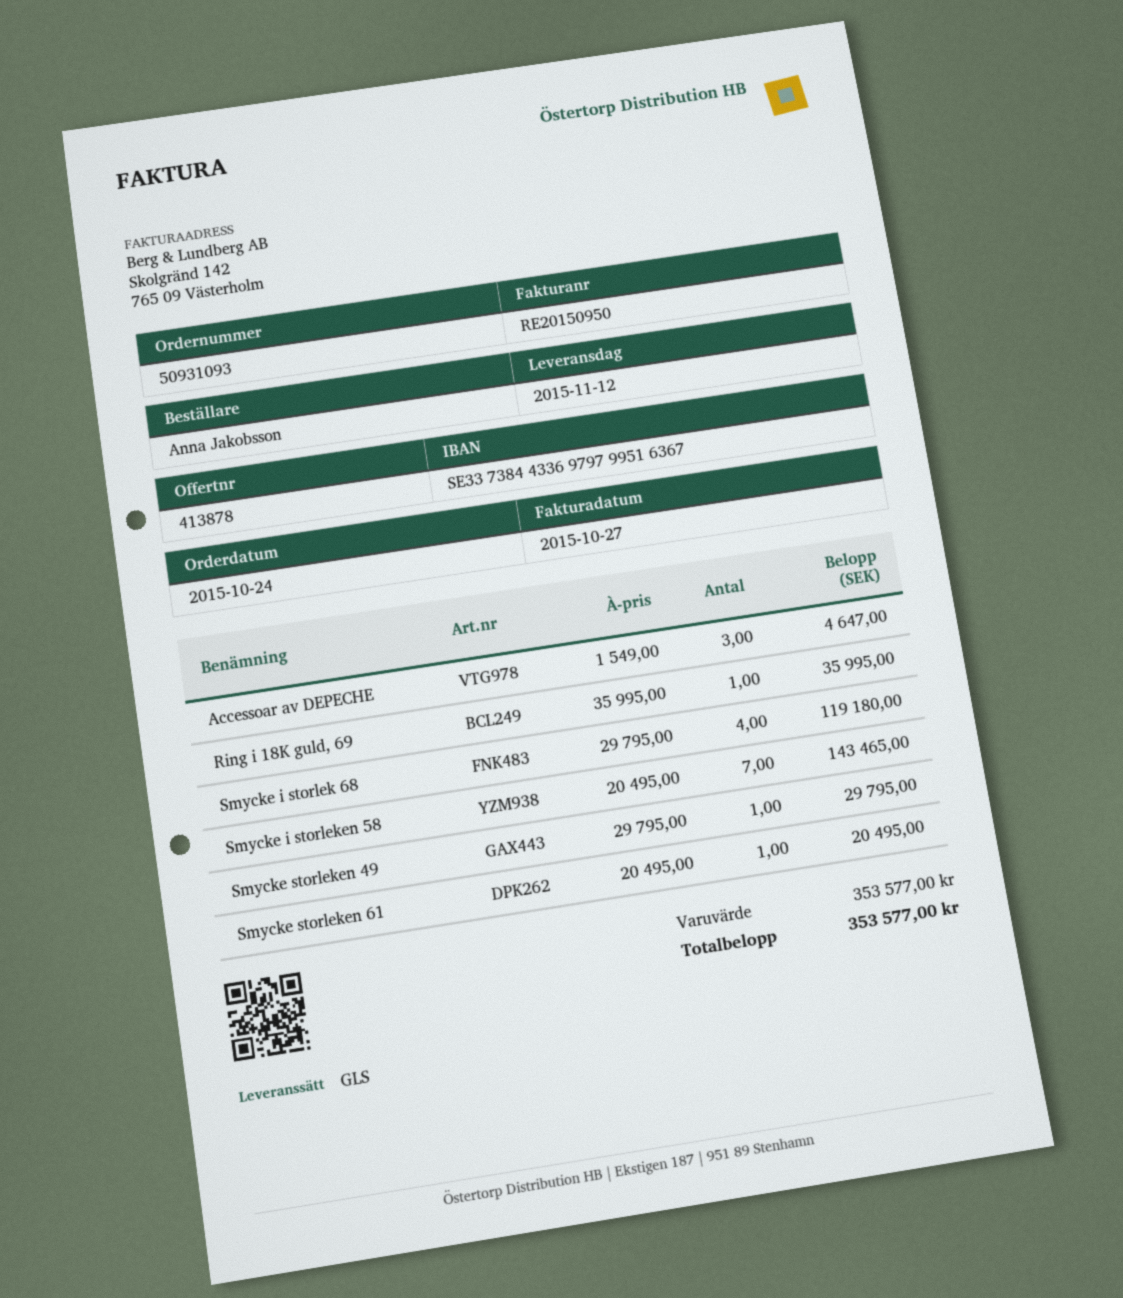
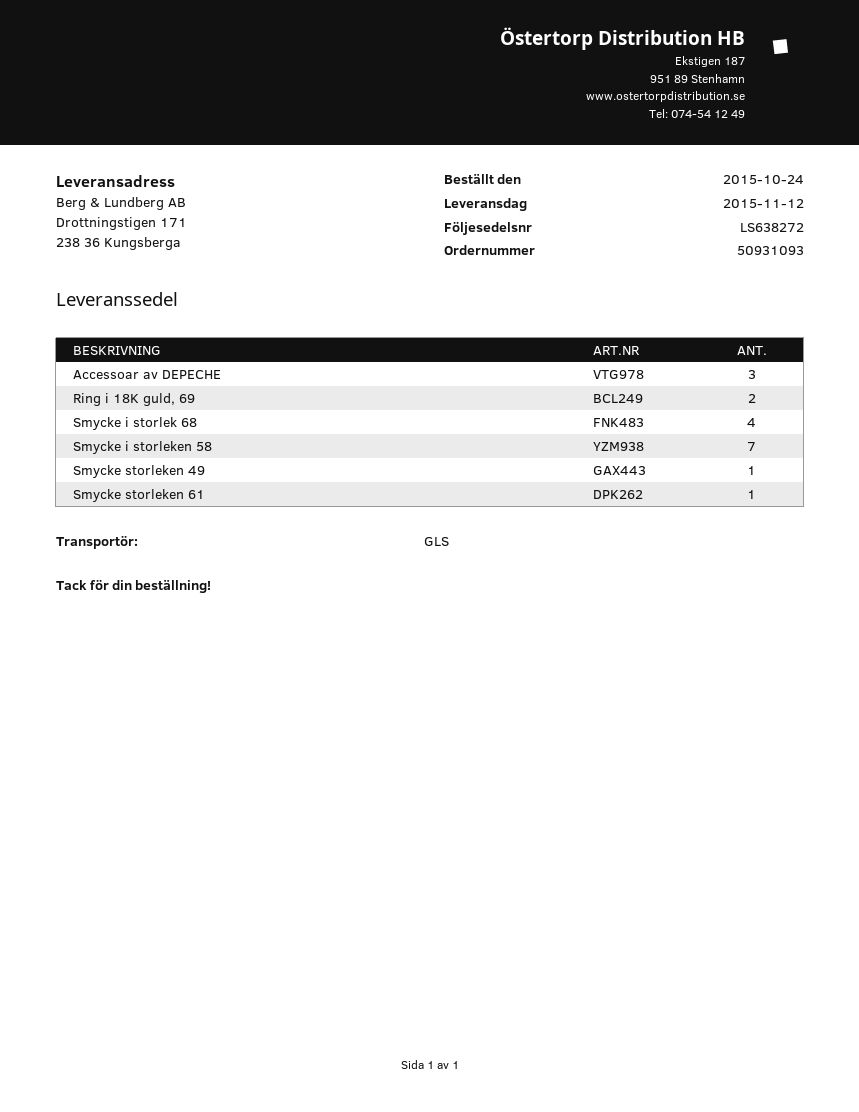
Ring i 18K guld, 69: 1 -> 2

